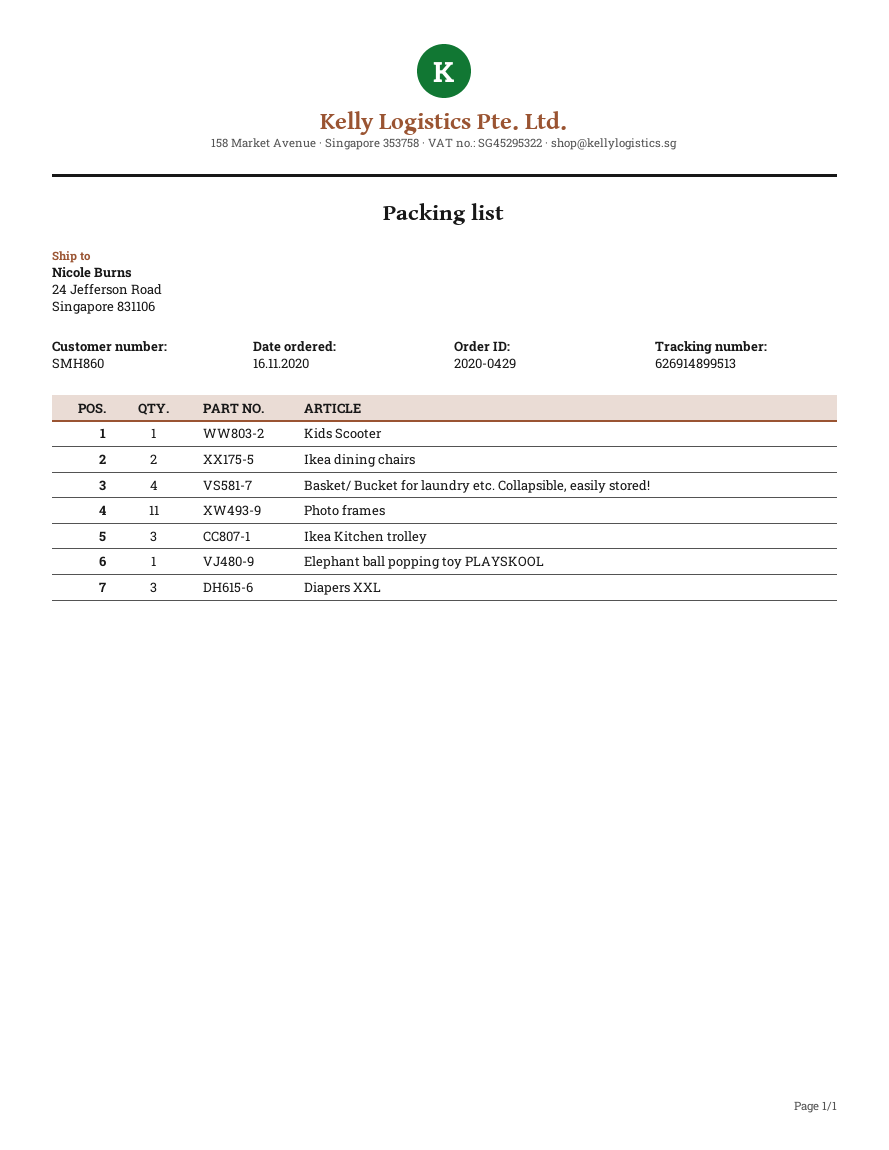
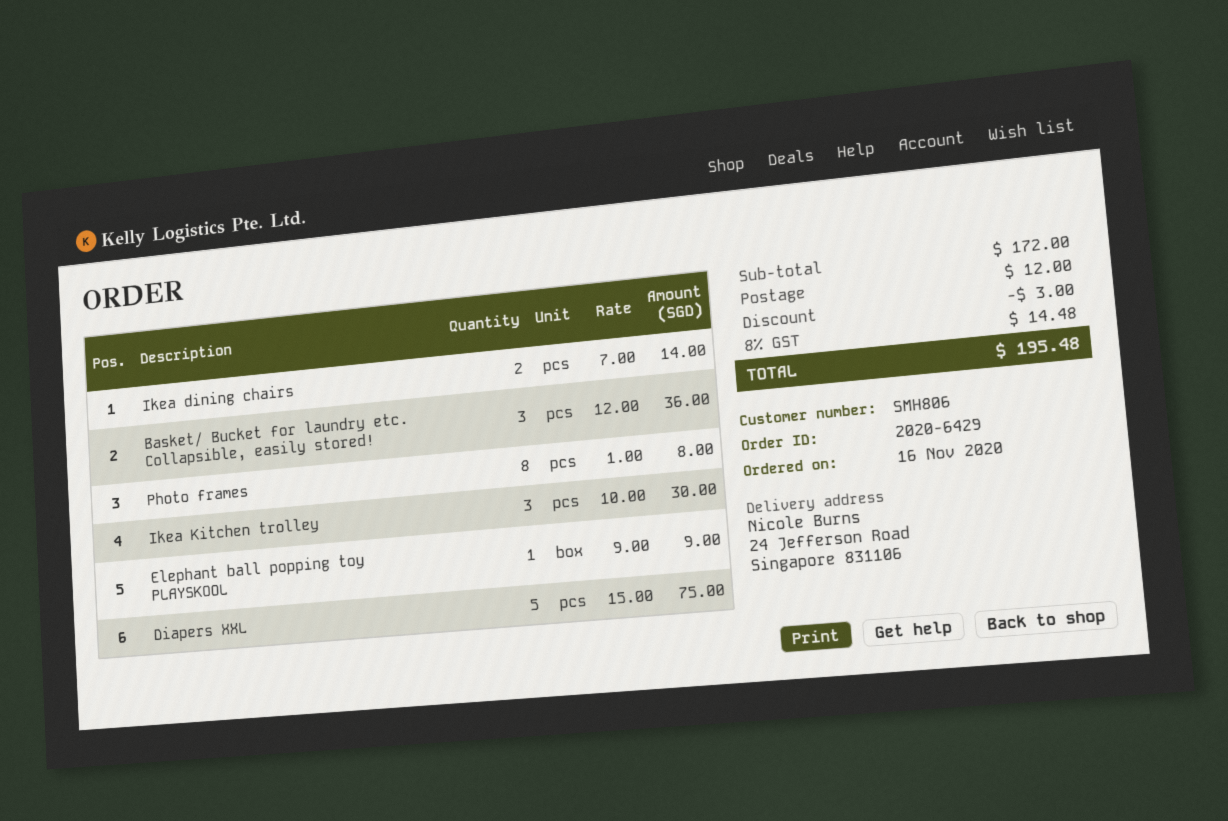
order number: 2020-0429 -> 2020-6429
customer number: SMH860 -> SMH806
Kids Scooter: 1 -> none
Basket/ Bucket for laundry etc. Collapsible, easily stored!: 4 -> 3
Photo frames: 11 -> 8
Diapers XXL: 3 -> 5

